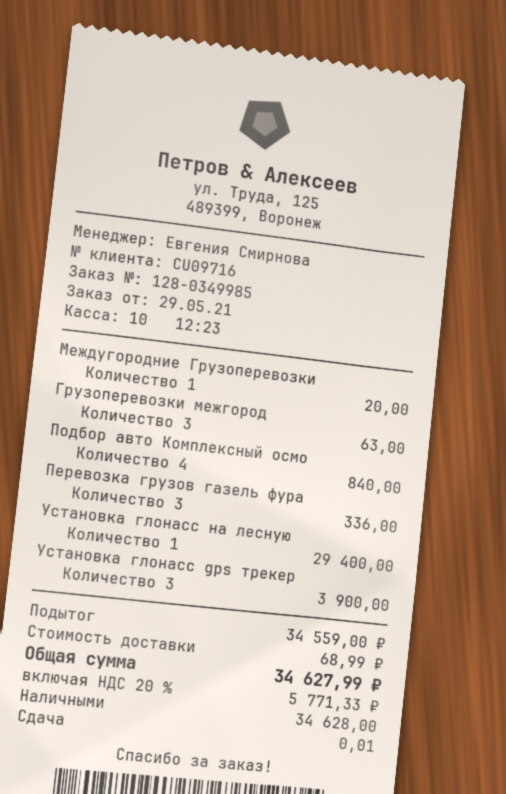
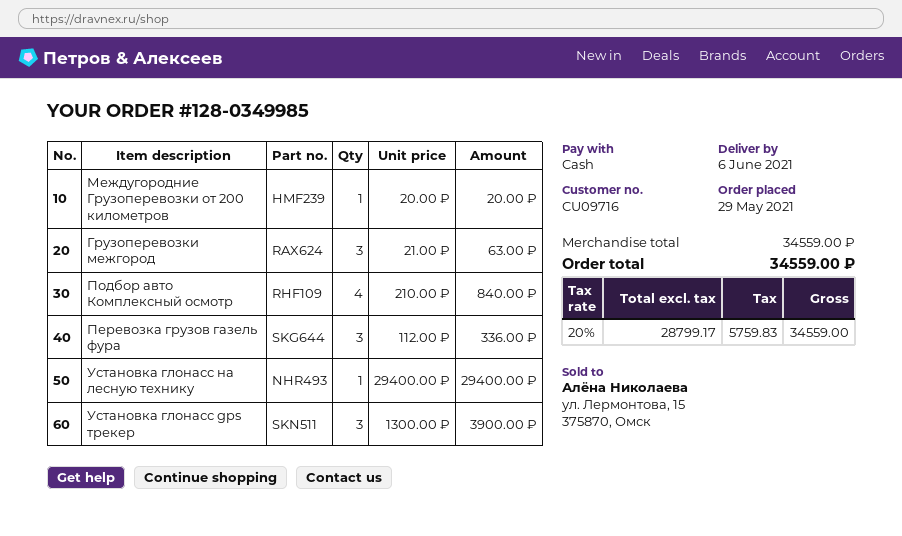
shipping: 68.99 -> none
tax: 20% = 5771.33 -> 20% = 5759.83
total: 34627.99 -> 34559.00

